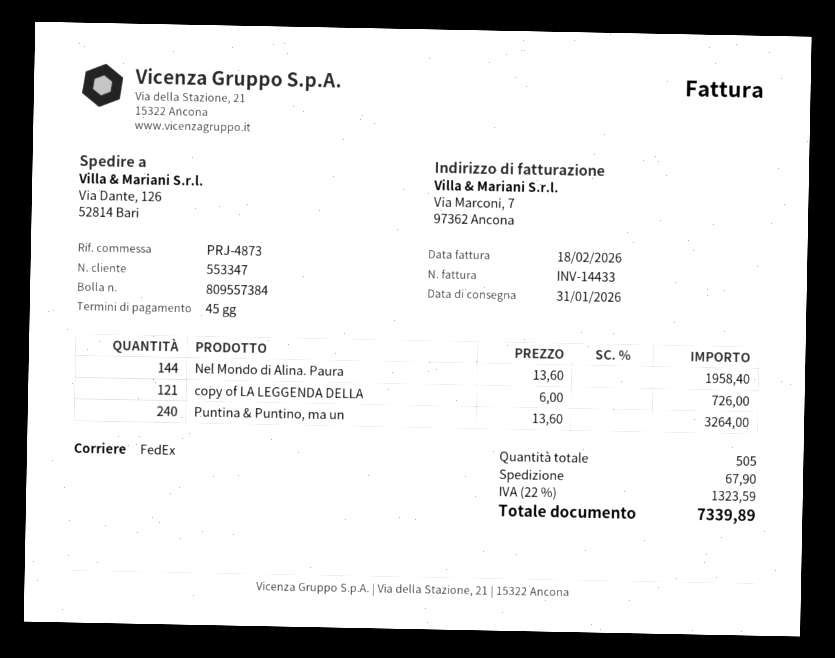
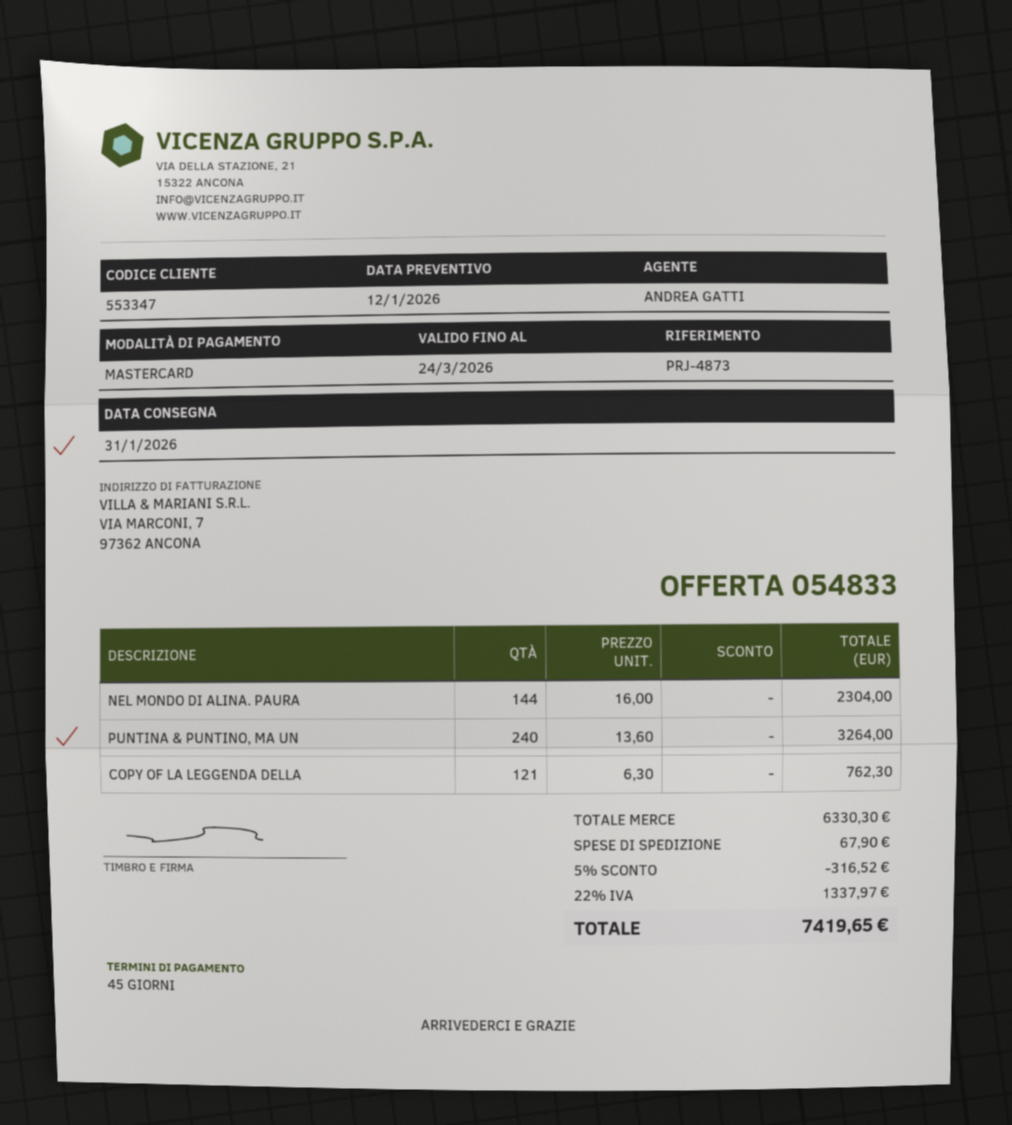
Nel Mondo di Alina. Paura: 144 x 13.60 = 1958.40 -> 144 x 16.00 = 2304.00
copy of LA LEGGENDA DELLA: 121 x 6.00 = 726.00 -> 121 x 6.30 = 762.30
discount: none -> 5% = 316.52
tax: 22% = 1323.59 -> 22% = 1337.97
total: 7339.89 -> 7419.65

